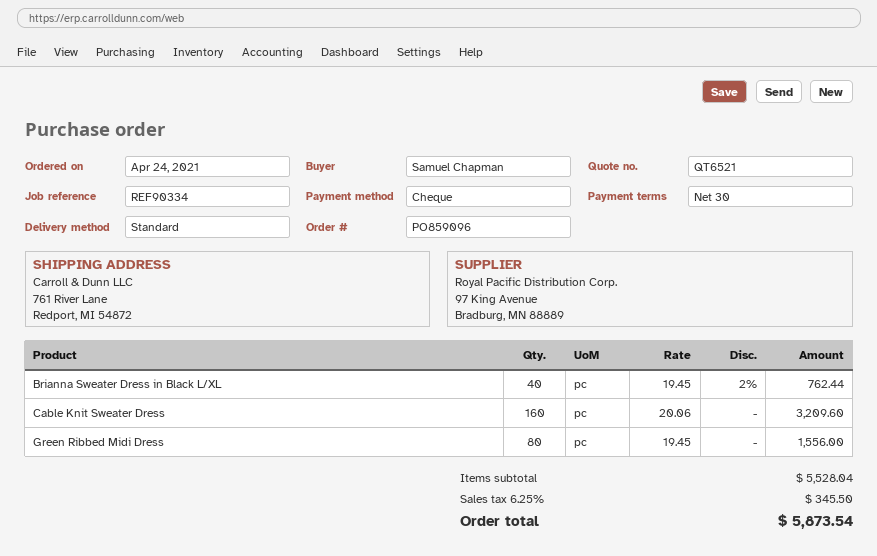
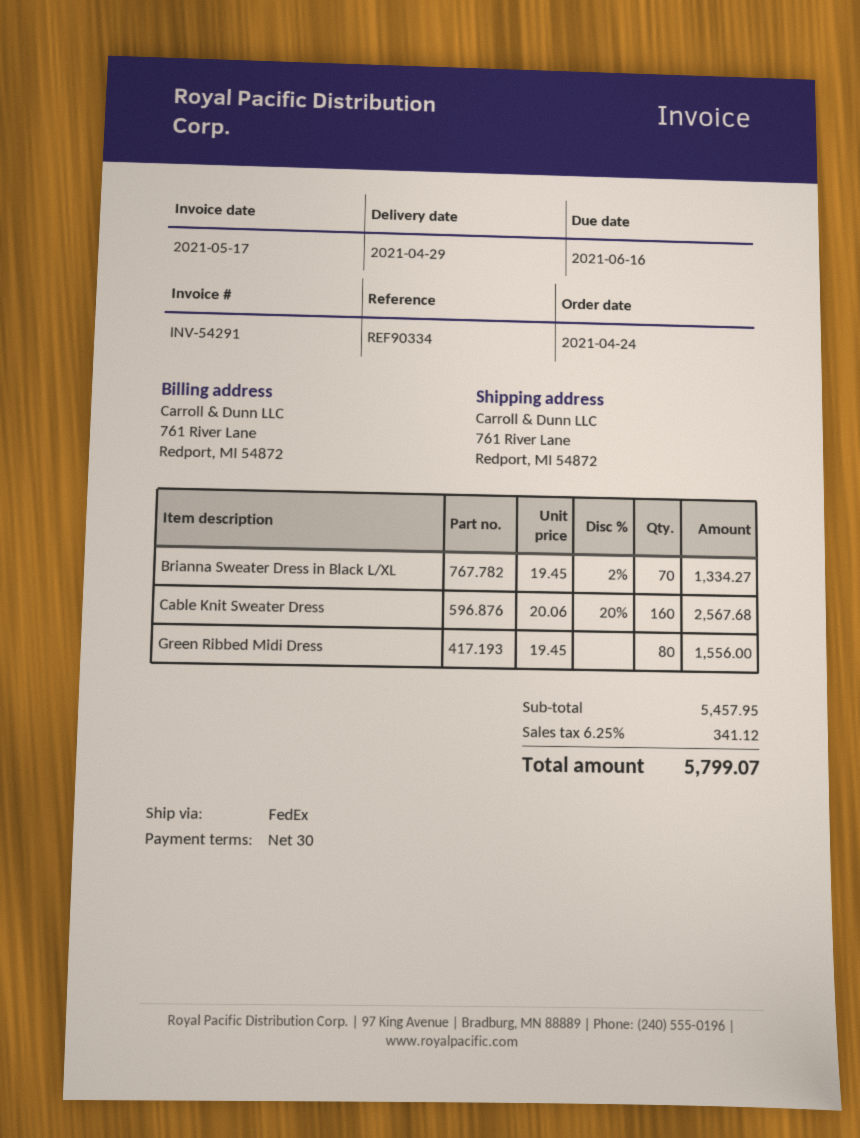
shipping method: standard -> FedEx
Brianna Sweater Dress in Black L/XL: 40 x 19.45 - 2% = 762.44 -> 70 x 19.45 - 2% = 1334.27
Cable Knit Sweater Dress: 160 x 20.06 = 3209.60 -> 160 x 20.06 - 20% = 2567.68
subtotal: 5528.04 -> 5457.95
tax: 6.25% = 345.50 -> 6.25% = 341.12
total: 5873.54 -> 5799.07

